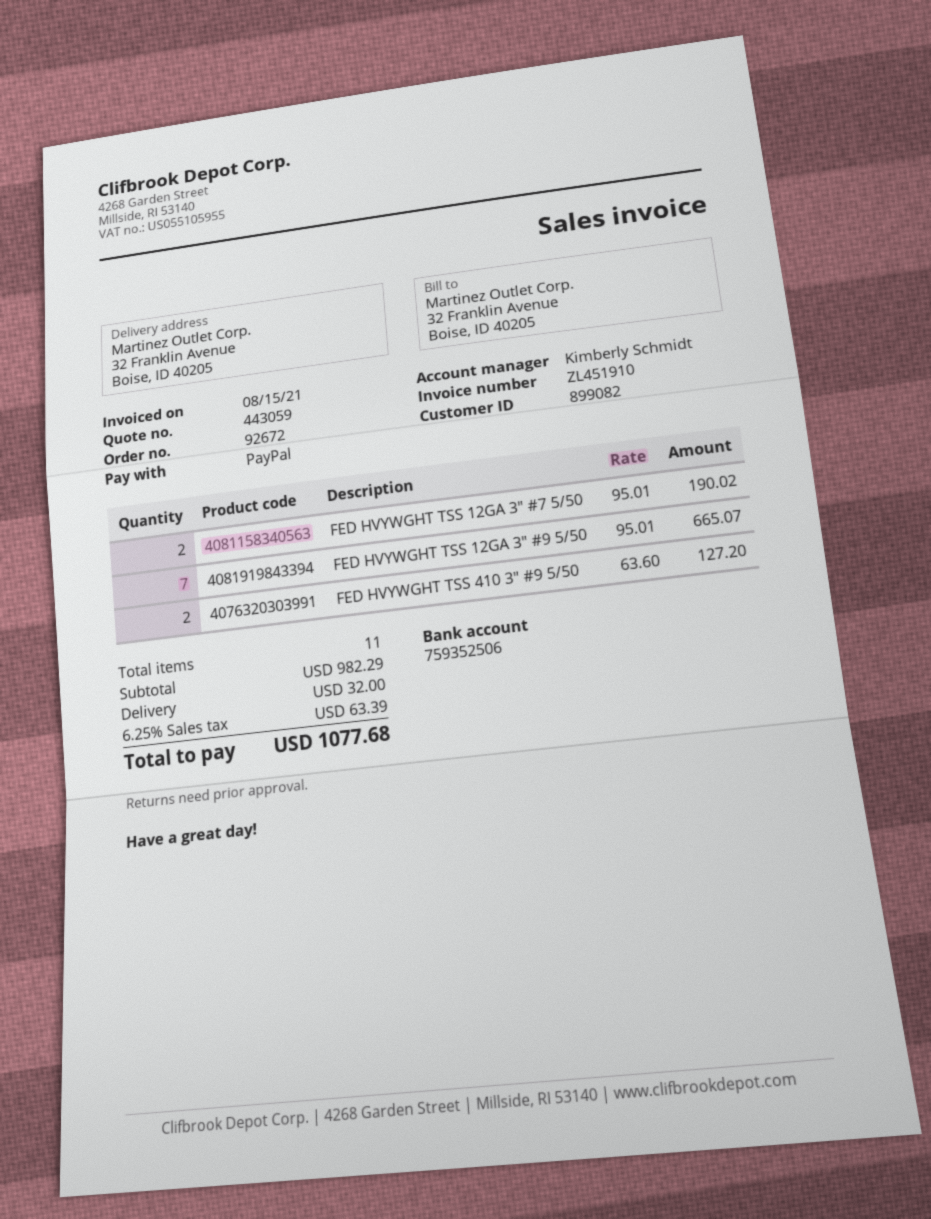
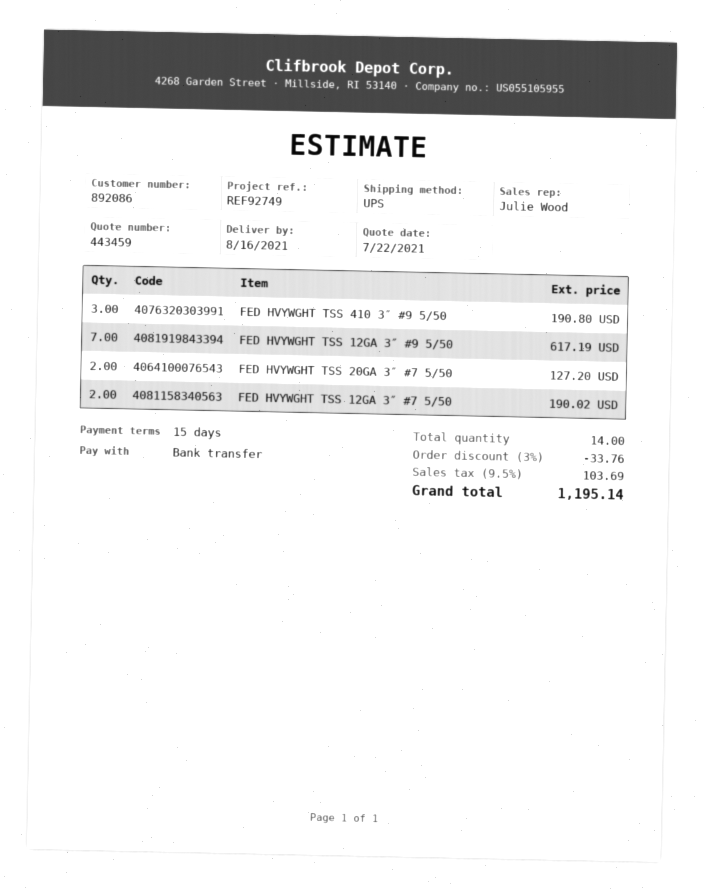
quote number: 443059 -> 443459
customer number: 899082 -> 892086
sales rep: Kimberly Schmidt -> Julie Wood
payment method: PayPal -> bank transfer
FED HVYWGHT TSS 12GA 3″ #9 5/50: 7 for 665.07 -> 7 for 617.19
FED HVYWGHT TSS 410 3″ #9 5/50: 2 for 127.20 -> 3 for 190.80
FED HVYWGHT TSS 20GA 3″ #7 5/50: none -> 2 for 127.20
total quantity: 11 -> 14
discount: none -> 3% = 33.76
shipping: 32.00 -> none
tax: 6.25% = 63.39 -> 9.5% = 103.69
total: 1077.68 -> 1195.14

